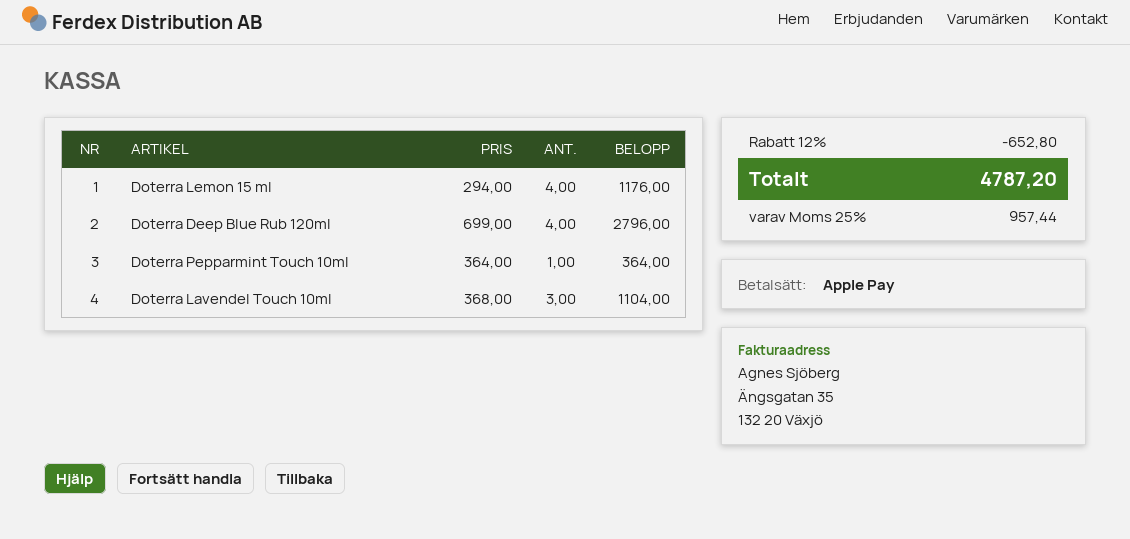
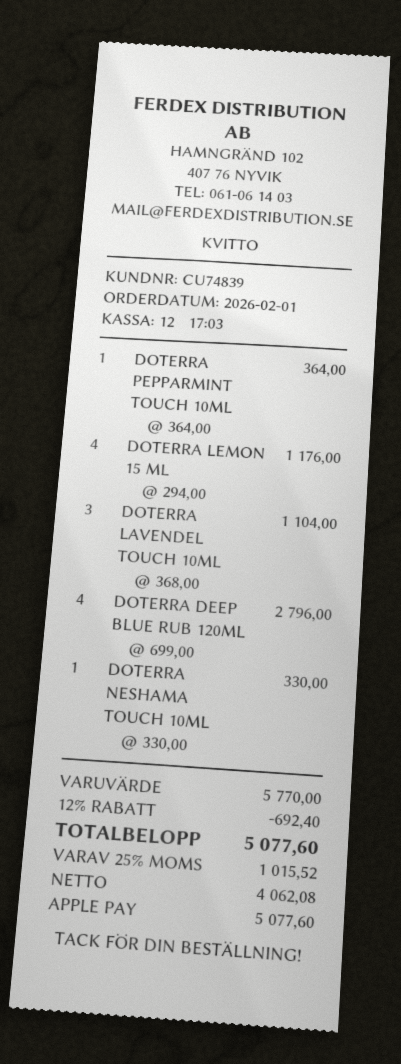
DOTERRA NESHAMA TOUCH 10ML: none -> 1 x 330.00 = 330.00
discount: 12% = 652.80 -> 12% = 692.40
tax: 25% = 957.44 -> 25% = 1015.52
total: 4787.20 -> 5077.60

